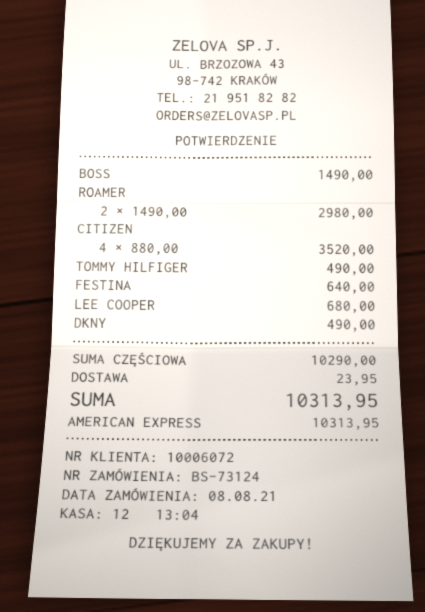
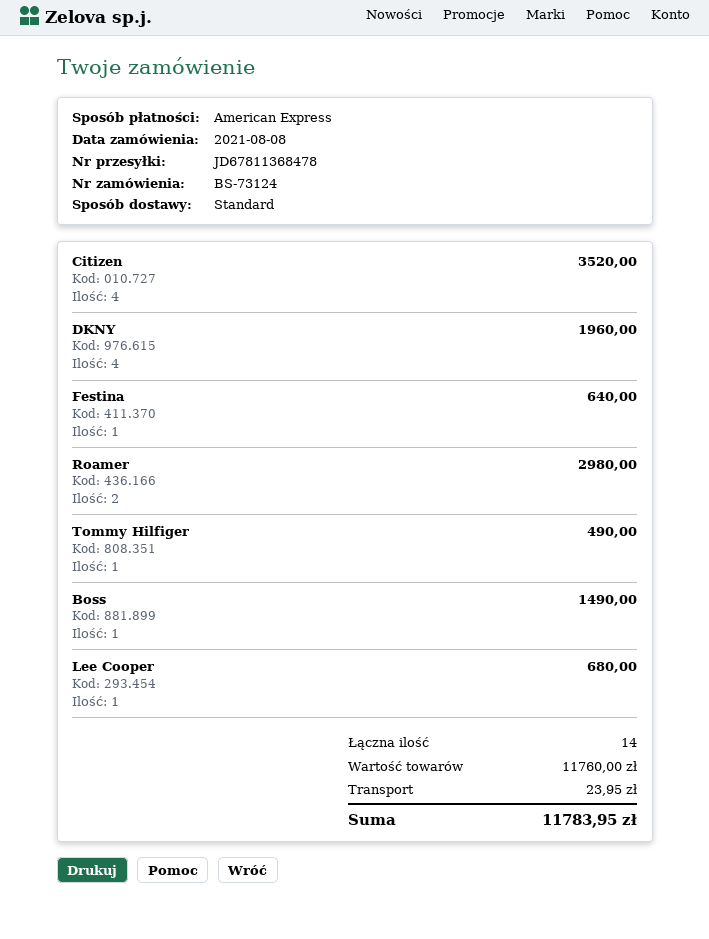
DKNY: 1 for 490.00 -> 4 for 1960.00
subtotal: 10290.00 -> 11760.00
total: 10313.95 -> 11783.95

